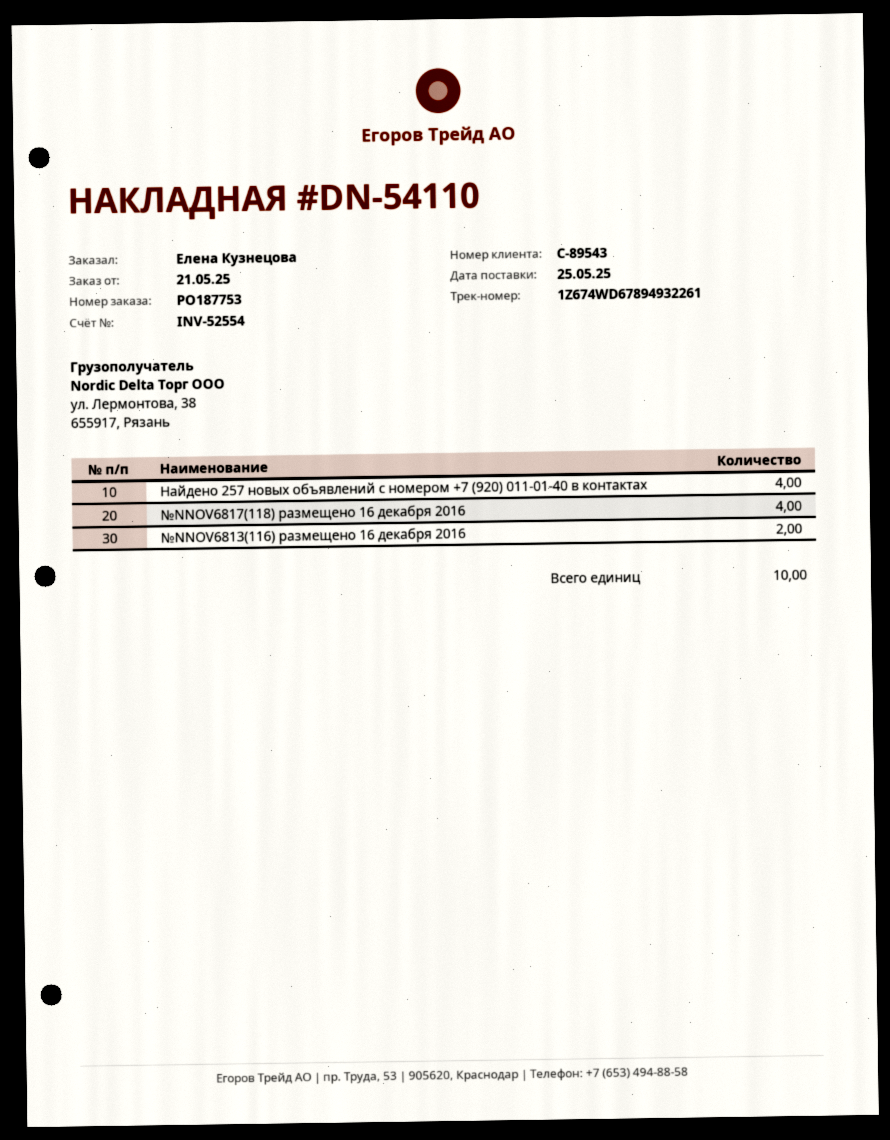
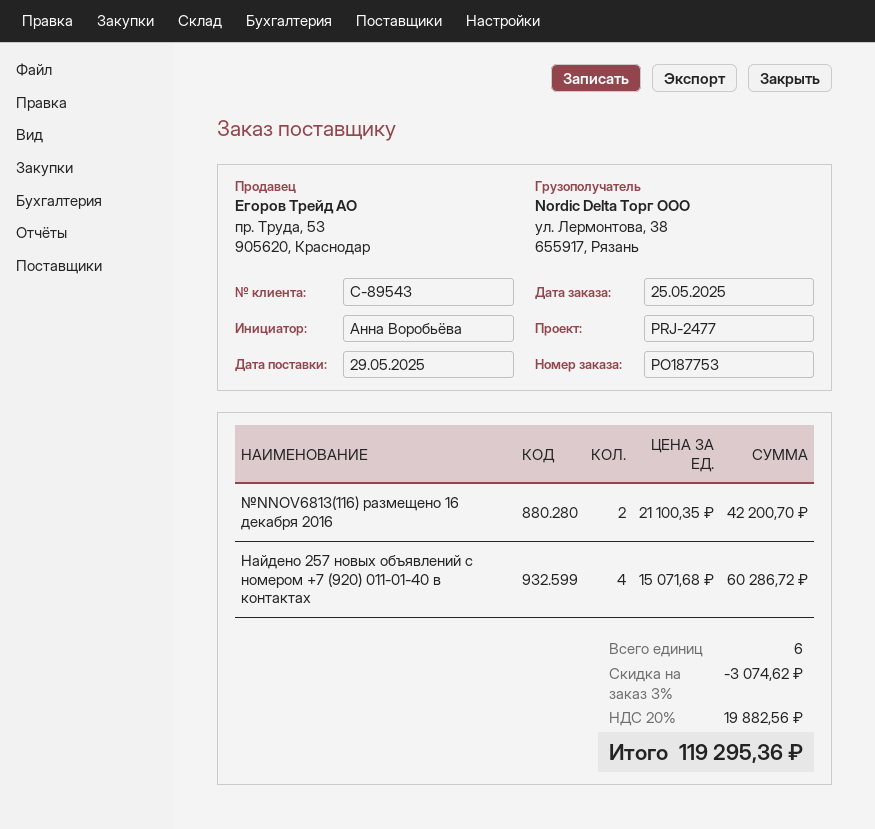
order date: 2025-05-21 -> 2025-05-25
delivery date: 2025-05-25 -> 2025-05-29
ordered by: Елена Кузнецова -> Анна Воробьёва
№NNOV6817(118) размещено 16 декабря 2016: 4 -> none
total quantity: 10 -> 6

